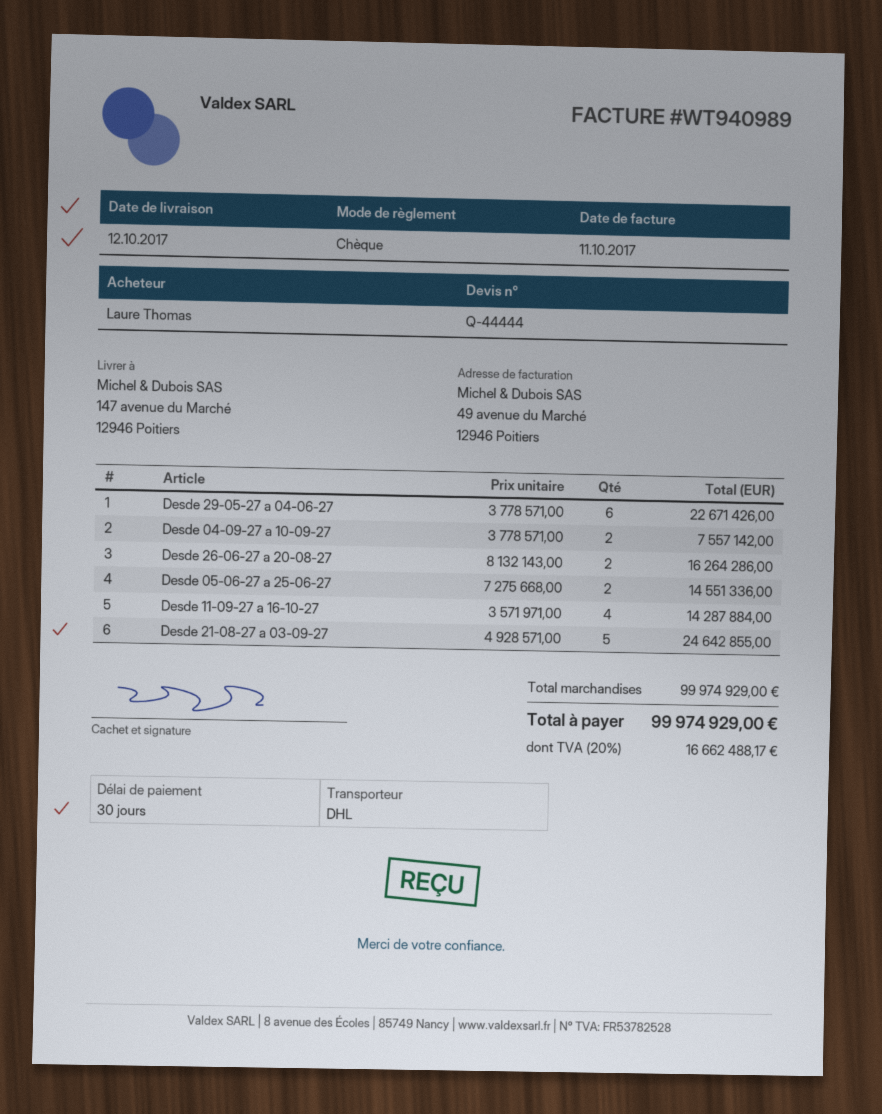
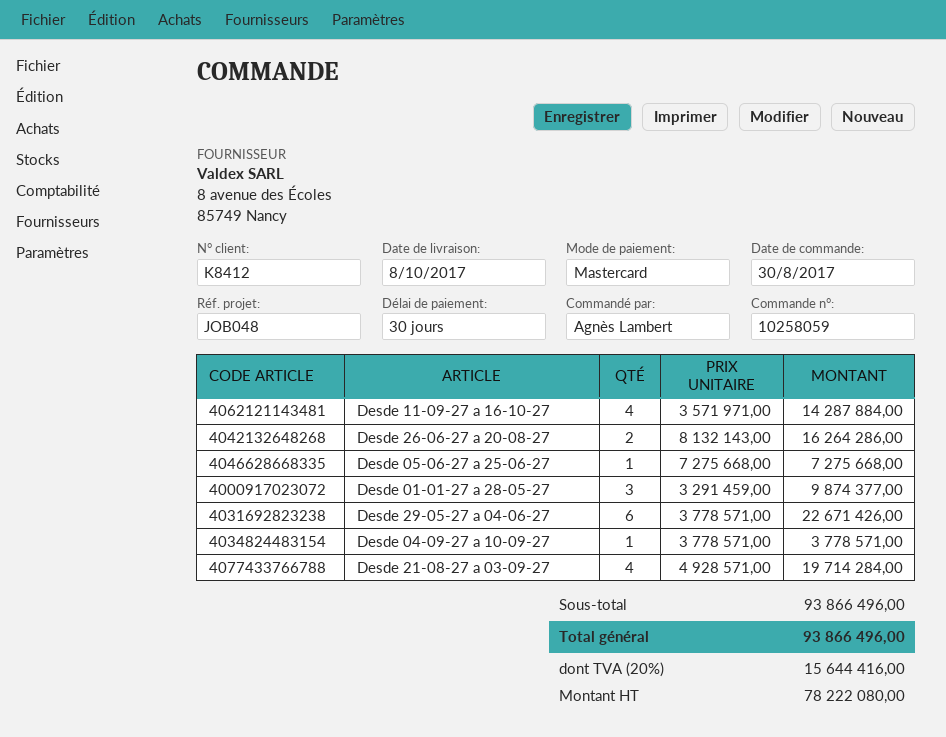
delivery date: 2017-10-12 -> 2017-10-08
ordered by: Laure Thomas -> Agnès Lambert
payment method: cheque -> Mastercard
Desde 04-09-27 a 10-09-27: 2 x 3778571.00 = 7557142.00 -> 1 x 3778571.00 = 3778571.00
Desde 05-06-27 a 25-06-27: 2 x 7275668.00 = 14551336.00 -> 1 x 7275668.00 = 7275668.00
Desde 21-08-27 a 03-09-27: 5 x 4928571.00 = 24642855.00 -> 4 x 4928571.00 = 19714284.00
Desde 01-01-27 a 28-05-27: none -> 3 x 3291459.00 = 9874377.00
subtotal: 99974929.00 -> 93866496.00
tax: 20% = 16662488.17 -> 20% = 15644416.00
total: 99974929.00 -> 93866496.00

